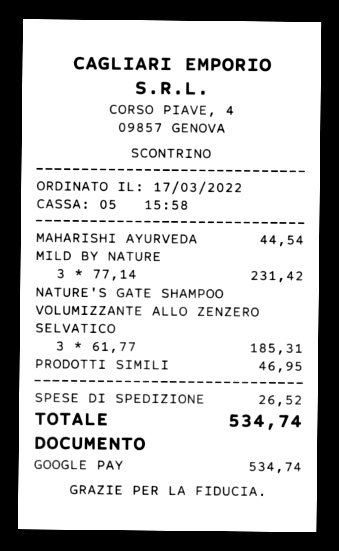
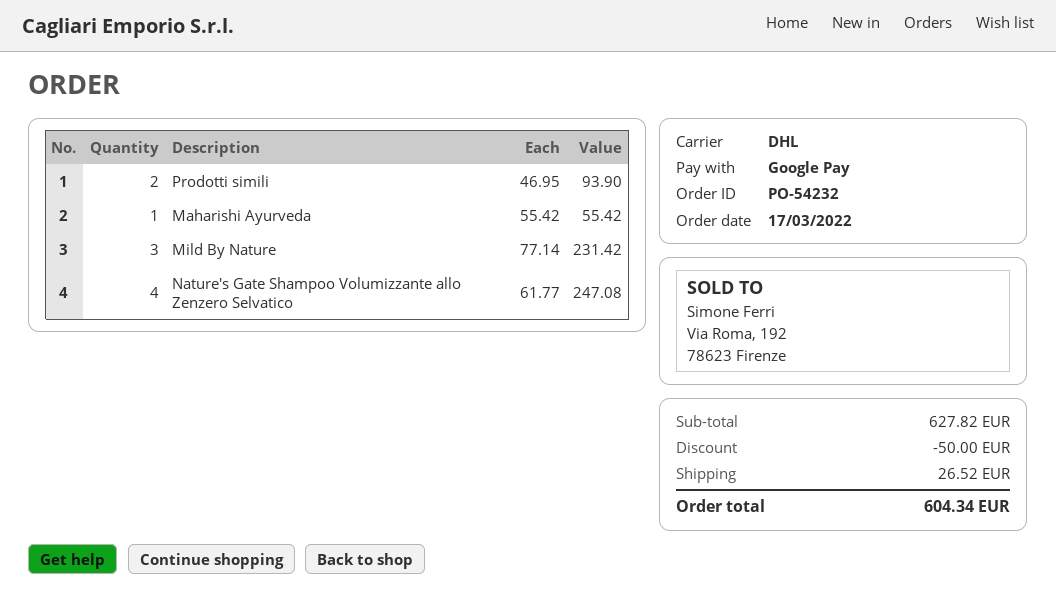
MAHARISHI AYURVEDA: 1 x 44.54 = 44.54 -> 1 x 55.42 = 55.42
NATURE'S GATE SHAMPOO VOLUMIZZANTE ALLO ZENZERO SELVATICO: 3 x 61.77 = 185.31 -> 4 x 61.77 = 247.08
PRODOTTI SIMILI: 1 x 46.95 = 46.95 -> 2 x 46.95 = 93.90
discount: none -> 50.00
total: 534.74 -> 604.34

